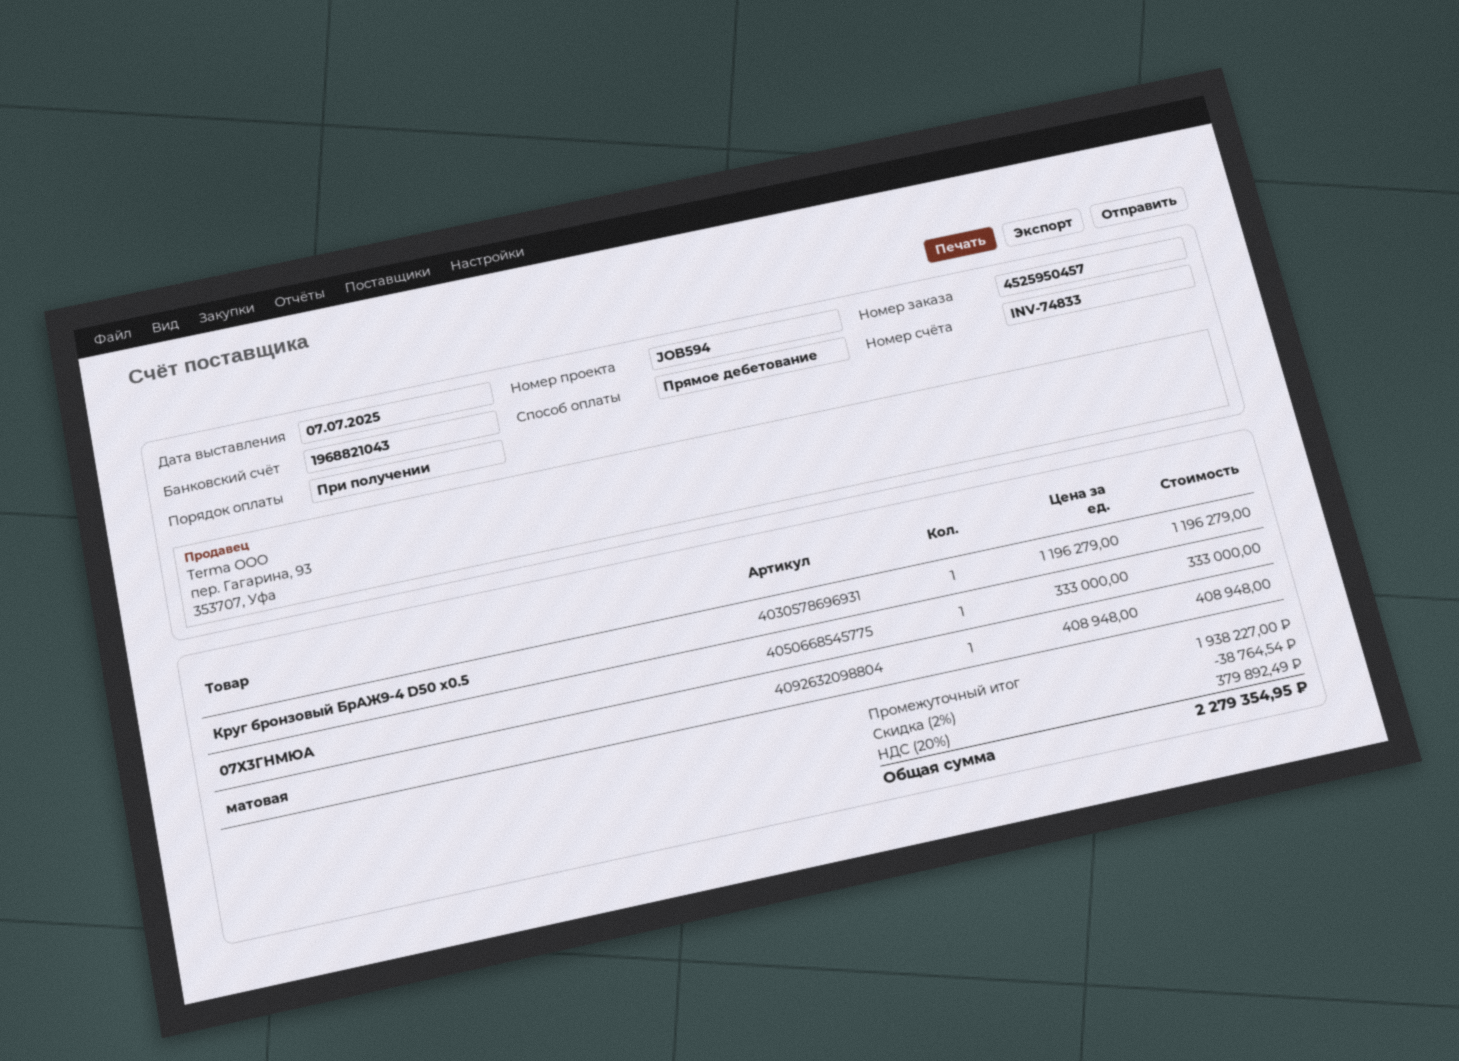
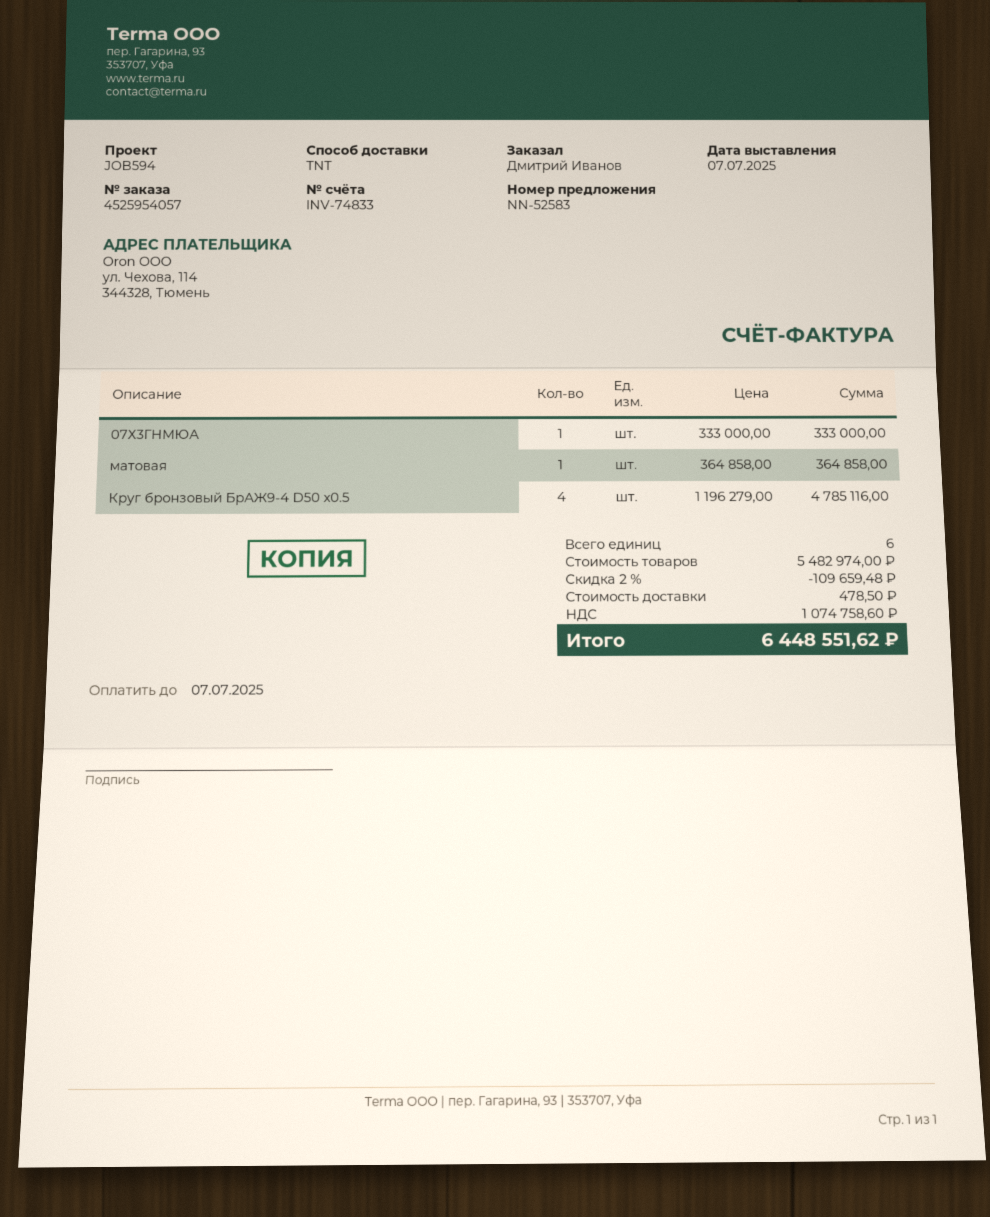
order number: 4525950457 -> 4525954057
Круг бронзовый БрАЖ9-4 D50 х0.5: 1 x 1196279.00 = 1196279.00 -> 4 x 1196279.00 = 4785116.00
матовая: 1 x 408948.00 = 408948.00 -> 1 x 364858.00 = 364858.00
subtotal: 1938227.00 -> 5482974.00
discount: 2% = 38764.54 -> 2% = 109659.48
shipping: none -> 478.50
tax: 379892.49 -> 1074758.60
total: 2279354.95 -> 6448551.62

